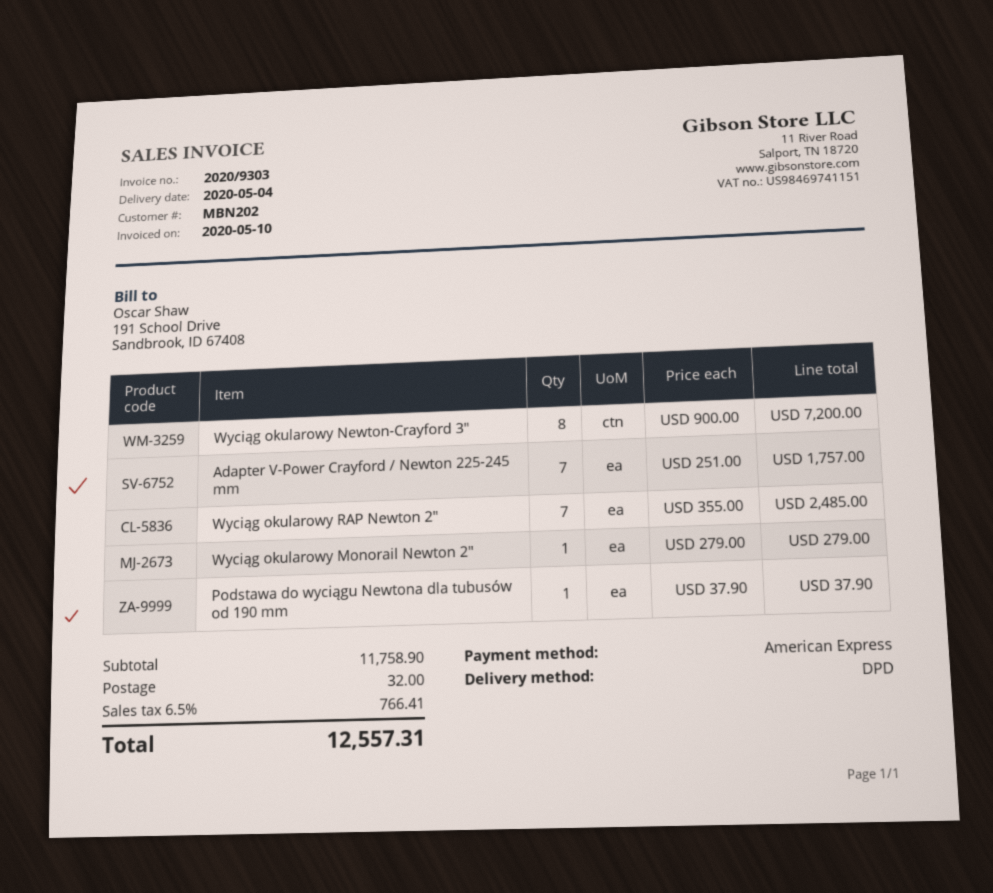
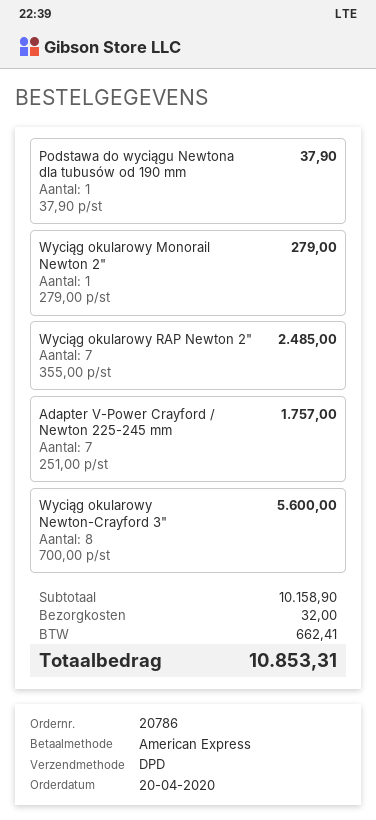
Wyciąg okularowy Newton-Crayford 3": 8 x 900.00 = 7200.00 -> 8 x 700.00 = 5600.00
subtotal: 11758.90 -> 10158.90
tax: 766.41 -> 662.41
total: 12557.31 -> 10853.31

